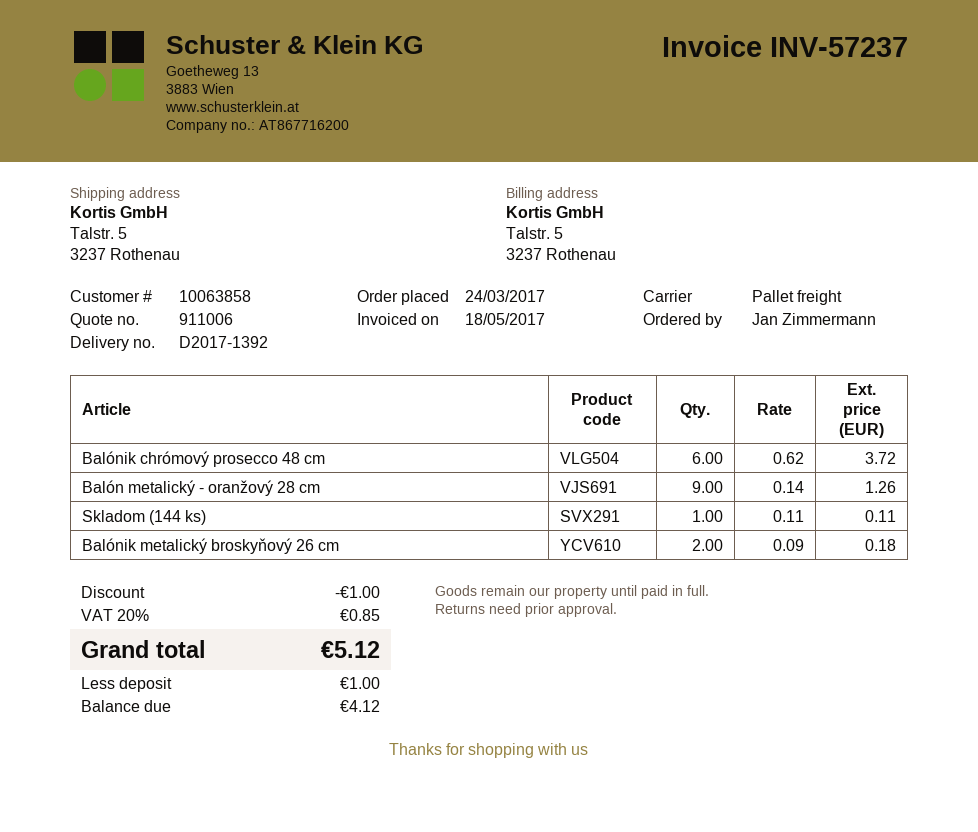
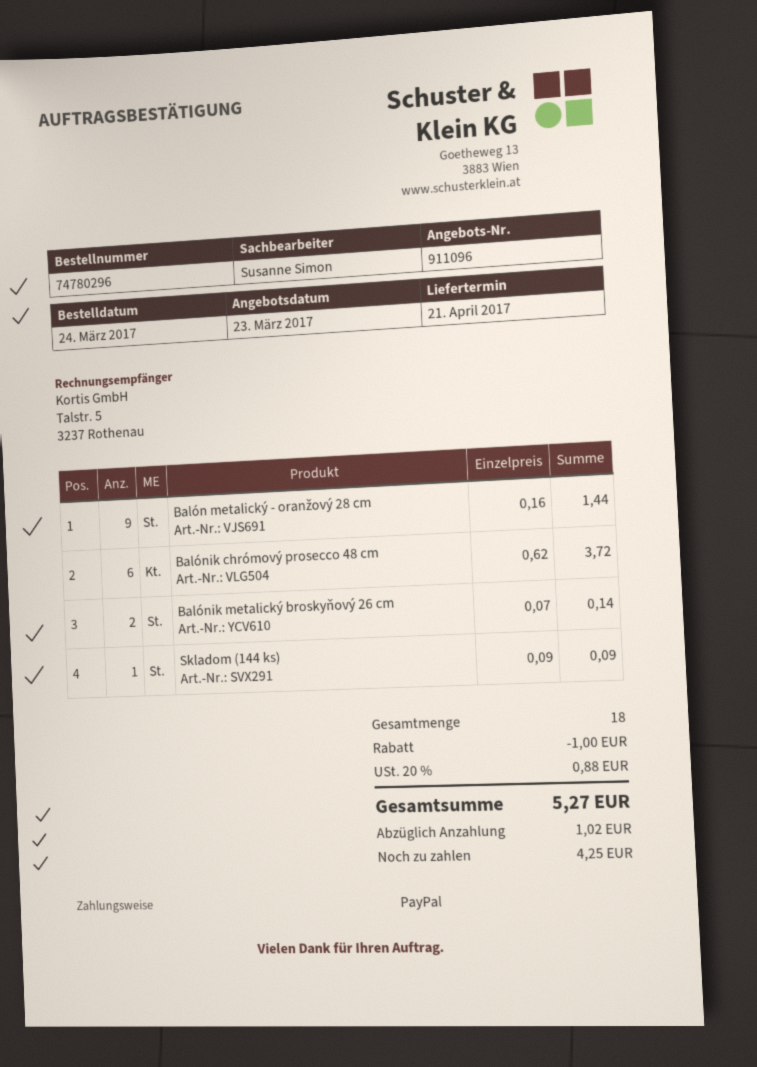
quote number: 911006 -> 911096
Balón metalický - oranžový 28 cm: 9 x 0.14 = 1.26 -> 9 x 0.16 = 1.44
Skladom (144 ks): 1 x 0.11 = 0.11 -> 1 x 0.09 = 0.09
Balónik metalický broskyňový 26 cm: 2 x 0.09 = 0.18 -> 2 x 0.07 = 0.14
tax: 20% = 0.85 -> 20% = 0.88
total: 5.12 -> 5.27
deposit: 1.00 -> 1.02
balance: 4.12 -> 4.25

